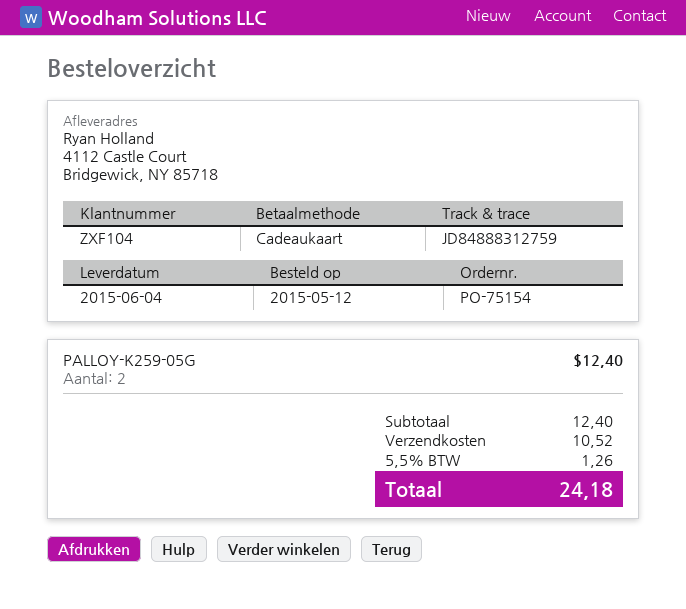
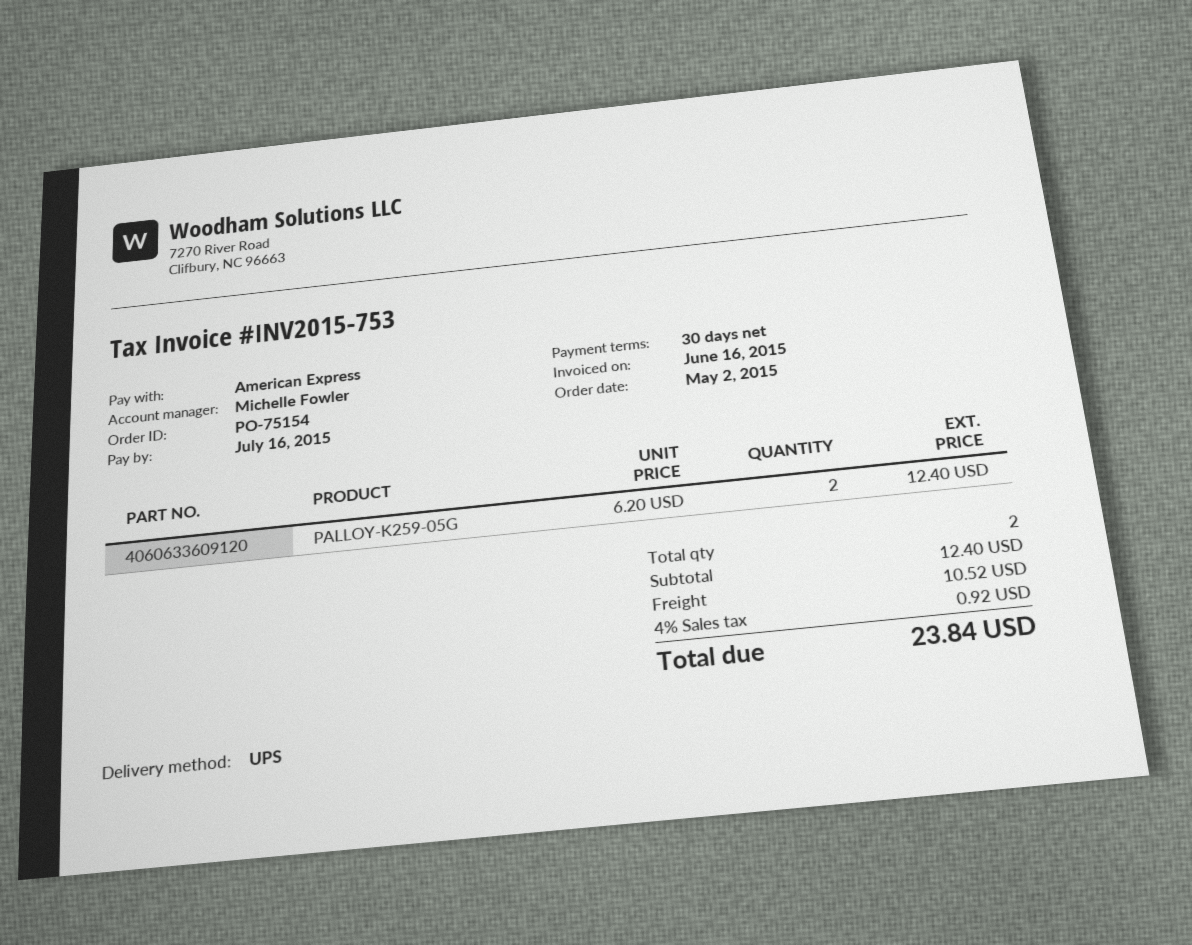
order date: 2015-05-12 -> 2015-05-02
payment method: gift card -> American Express
tax: 5.5% = 1.26 -> 4% = 0.92
total: 24.18 -> 23.84

